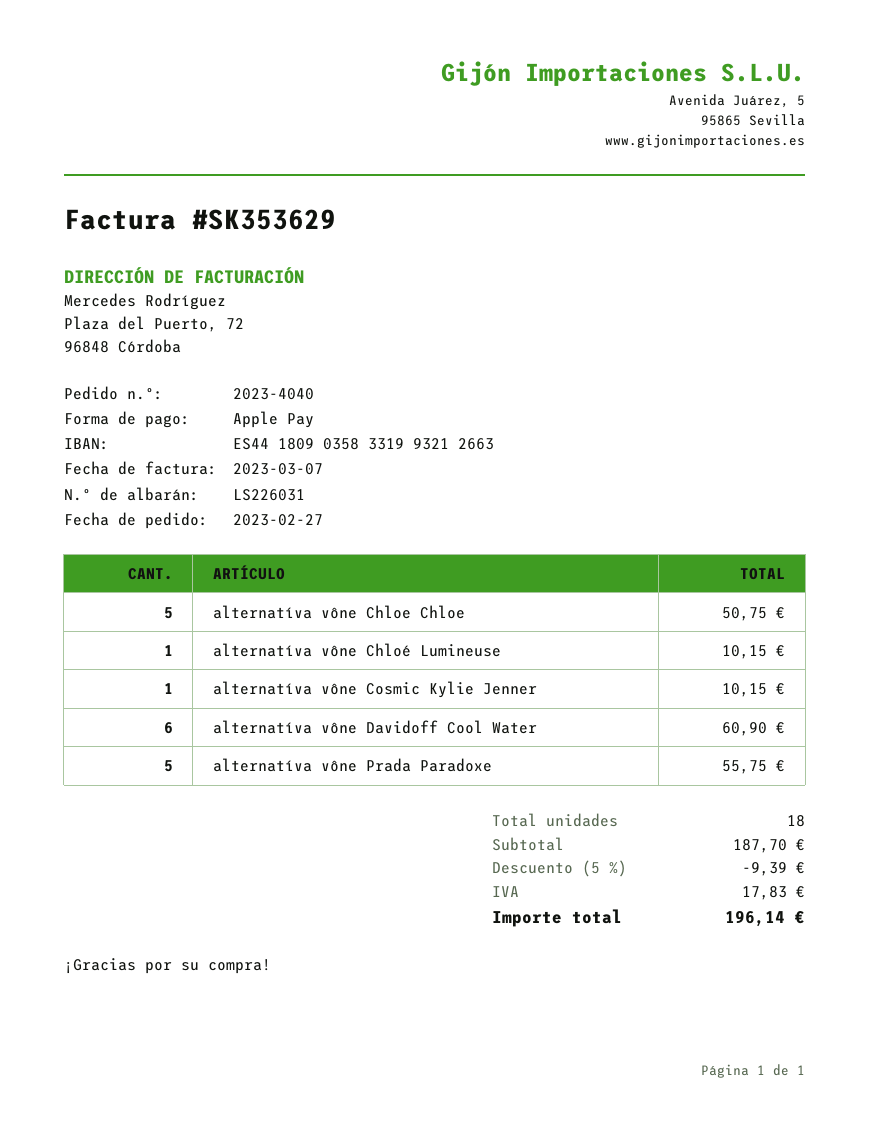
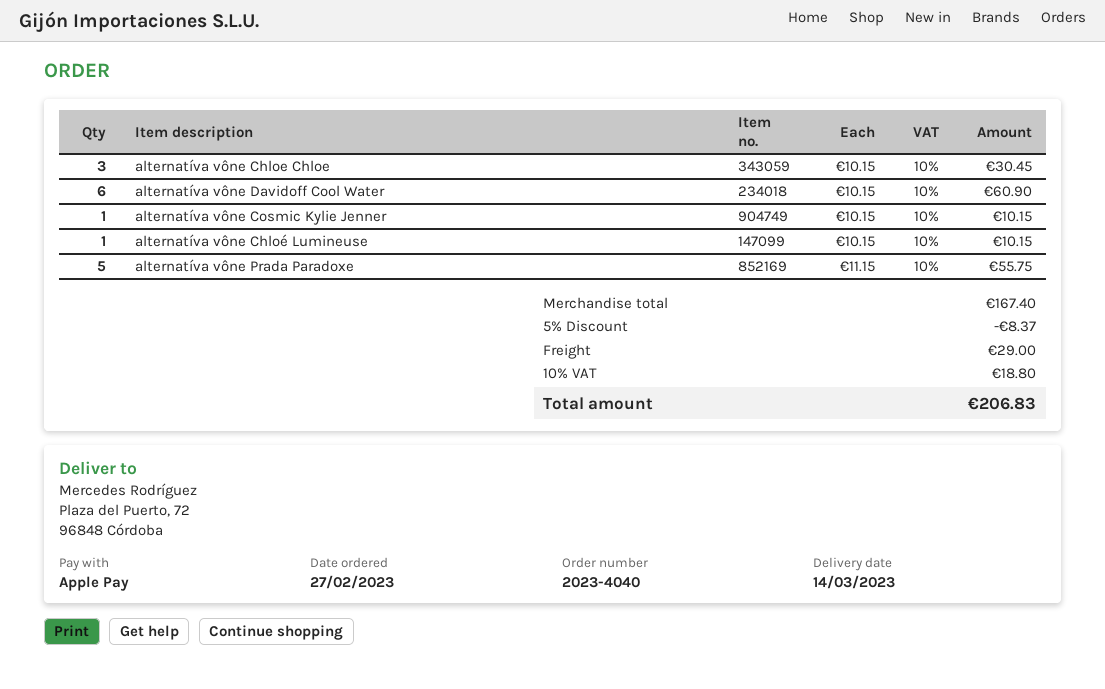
alternatíva vône Chloe Chloe: 5 for 50.75 -> 3 for 30.45
subtotal: 187.70 -> 167.40
discount: 5% = 9.39 -> 5% = 8.37
shipping: none -> 29.00
tax: 17.83 -> 18.80
total: 196.14 -> 206.83

